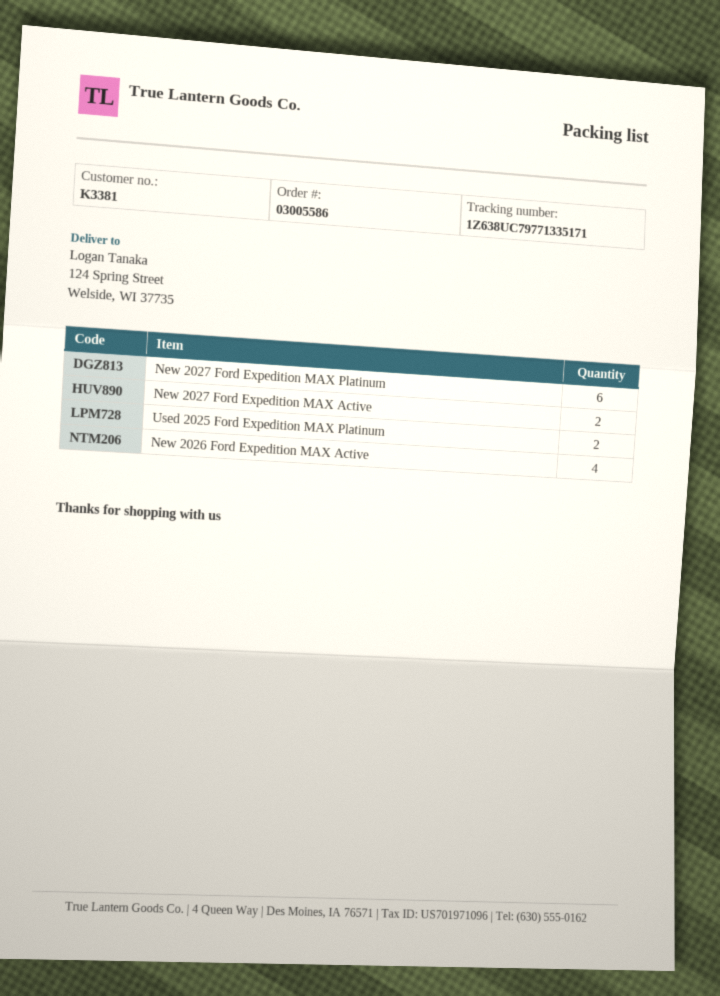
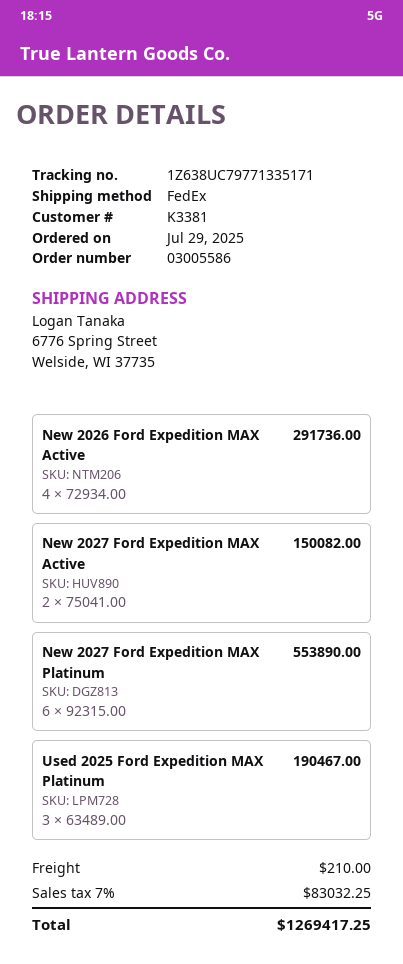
ship to: 124 Spring Street, Welside, WI 37735 -> 6776 Spring Street, Welside, WI 37735
Used 2025 Ford Expedition MAX Platinum: 2 -> 3

